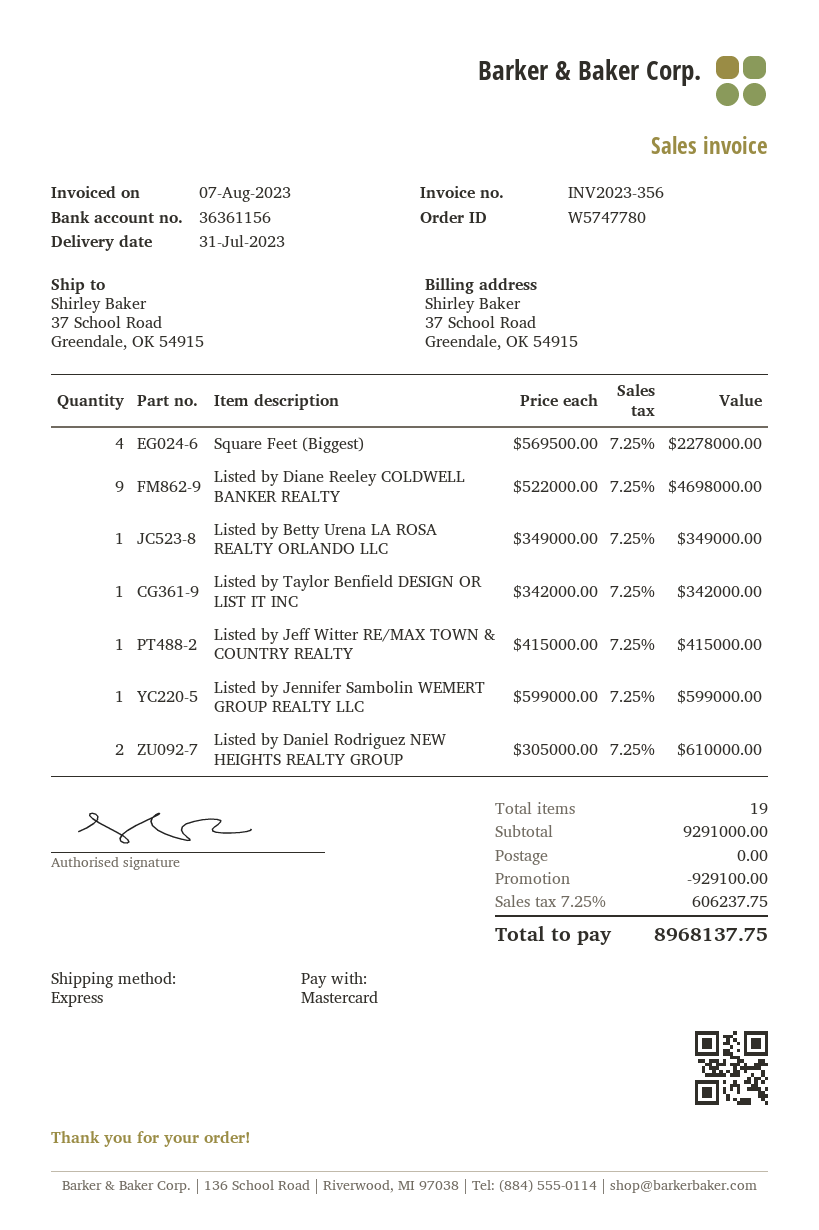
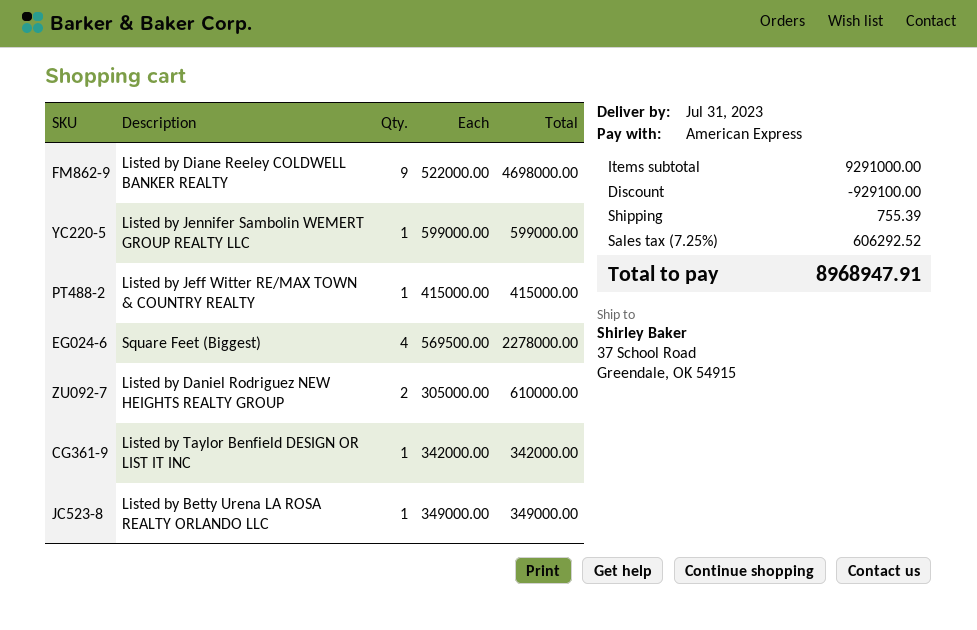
payment method: Mastercard -> American Express
shipping: 0.00 -> 755.39
tax: 7.25% = 606237.75 -> 7.25% = 606292.52
total: 8968137.75 -> 8968947.91

